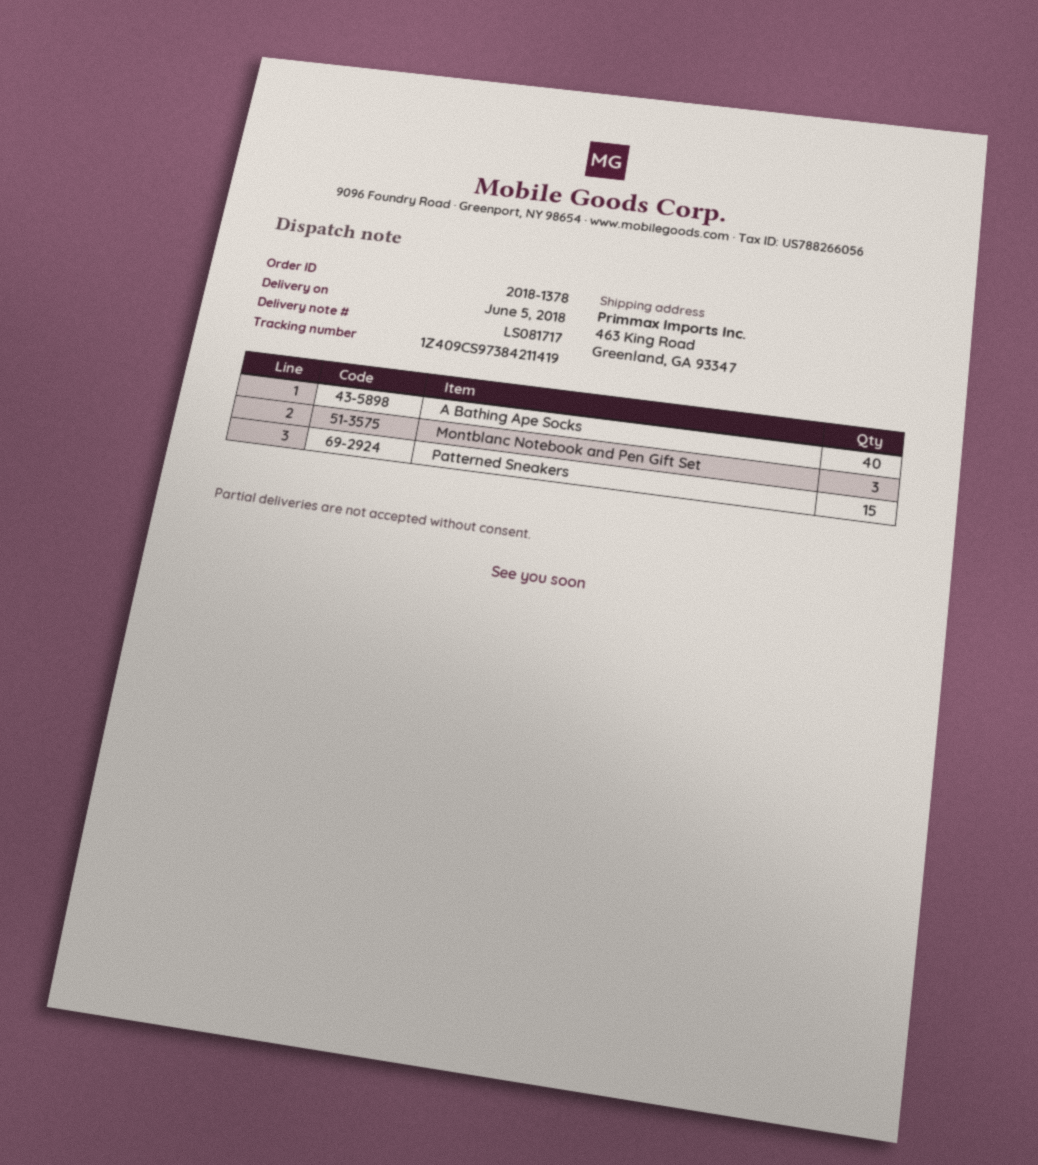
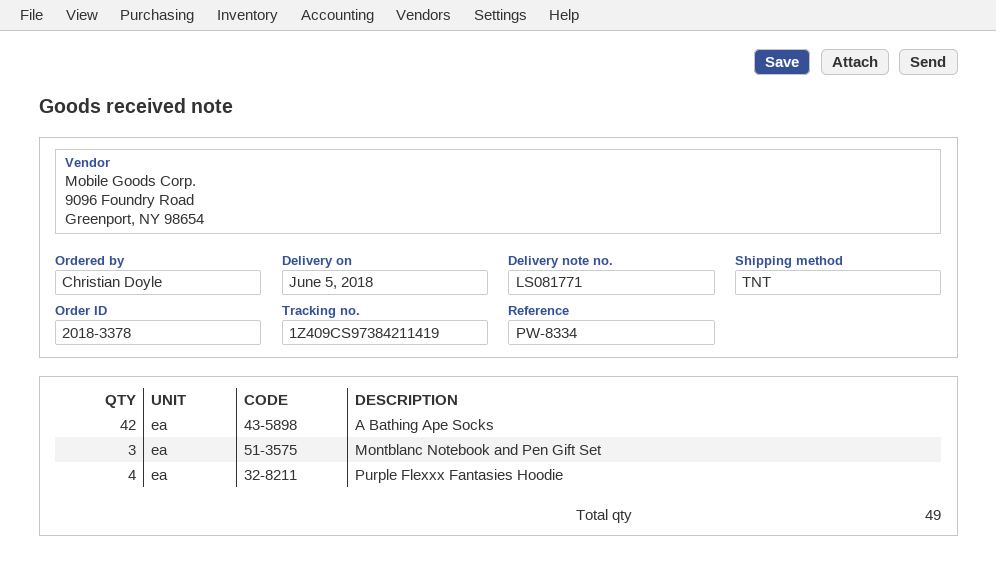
order number: 2018-1378 -> 2018-3378
delivery note number: LS081717 -> LS081771
A Bathing Ape Socks: 40 -> 42
Patterned Sneakers: 15 -> none
Purple Flexxx Fantasies Hoodie: none -> 4

